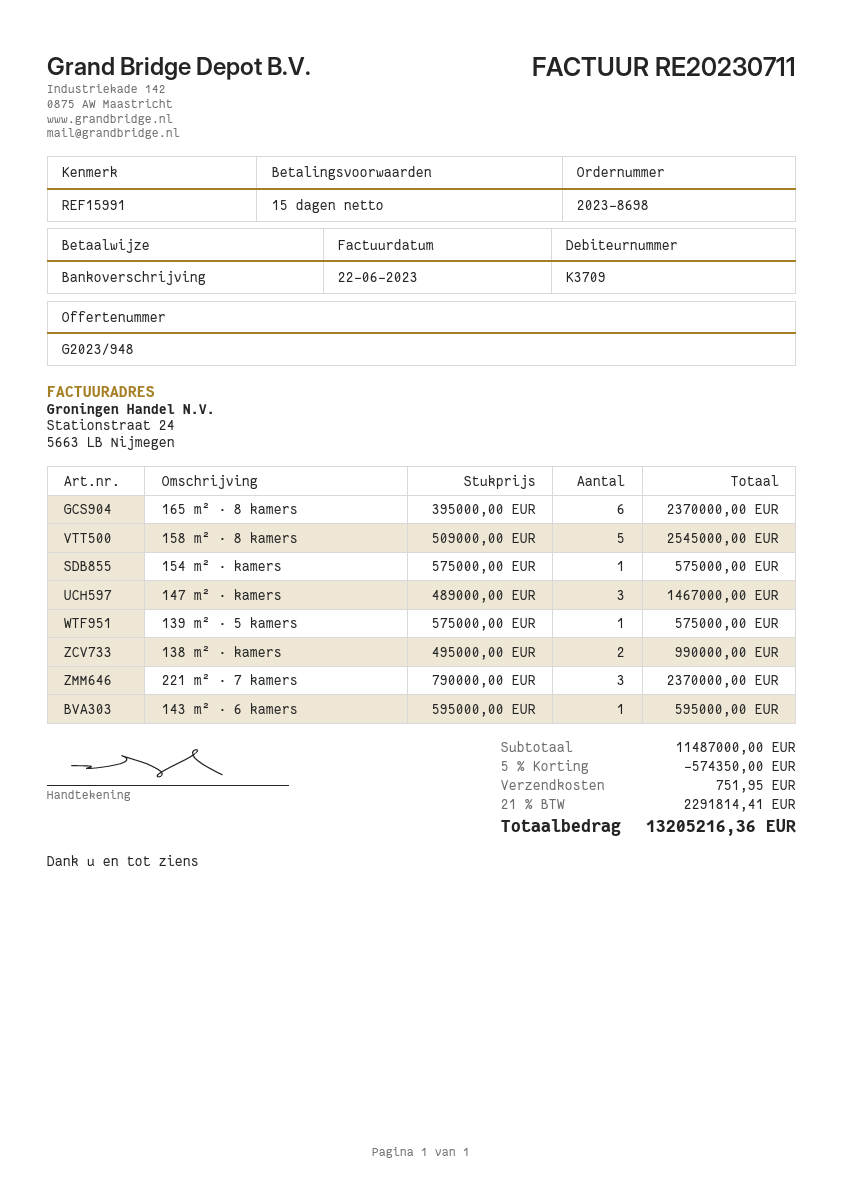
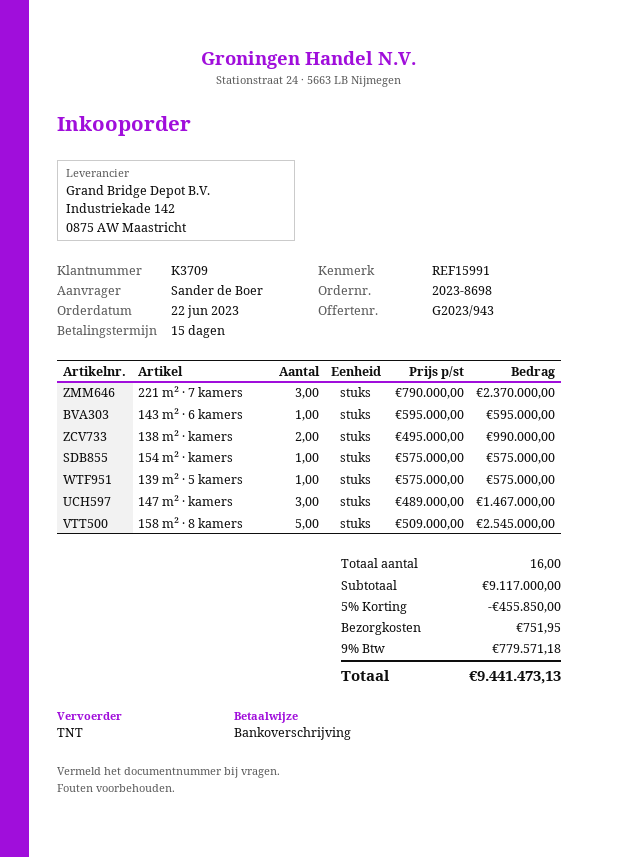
quote number: G2023/948 -> G2023/943
165 m² · 8 kamers: 6 x 395000.00 = 2370000.00 -> none
subtotal: 11487000.00 -> 9117000.00
discount: 5% = 574350.00 -> 5% = 455850.00
tax: 21% = 2291814.41 -> 9% = 779571.18
total: 13205216.36 -> 9441473.13

